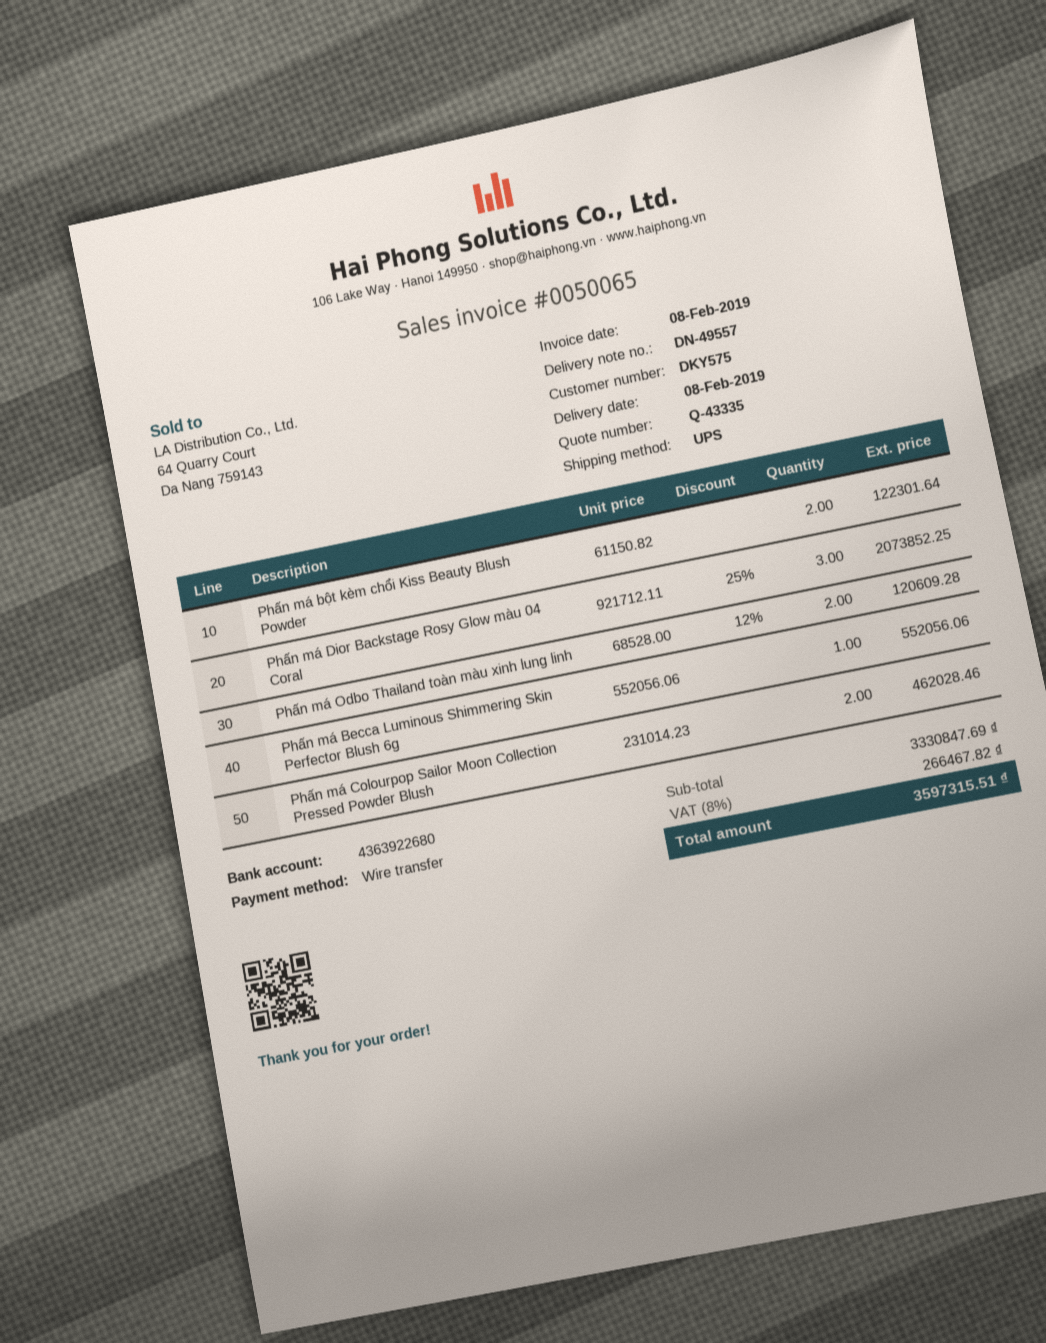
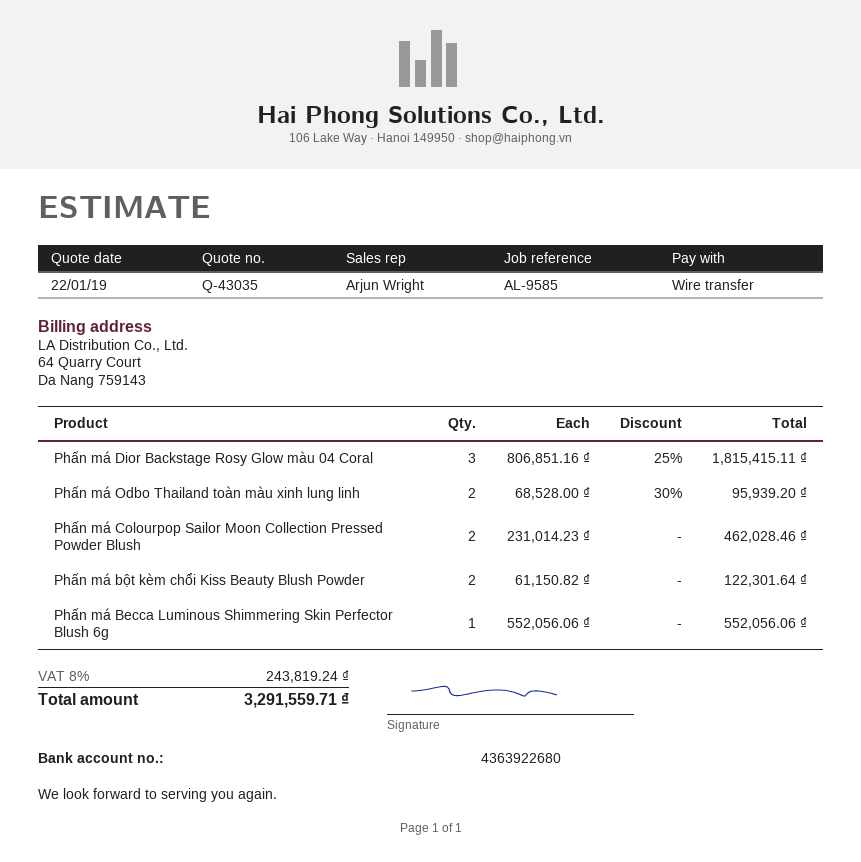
quote number: Q-43335 -> Q-43035
Phấn má Dior Backstage Rosy Glow màu 04 Coral: 3 x 921712.11 - 25% = 2073852.25 -> 3 x 806851.16 - 25% = 1815415.11
Phấn má Odbo Thailand toàn màu xinh lung linh: 2 x 68528.00 - 12% = 120609.28 -> 2 x 68528.00 - 30% = 95939.20
tax: 8% = 266467.82 -> 8% = 243819.24
total: 3597315.51 -> 3291559.71

